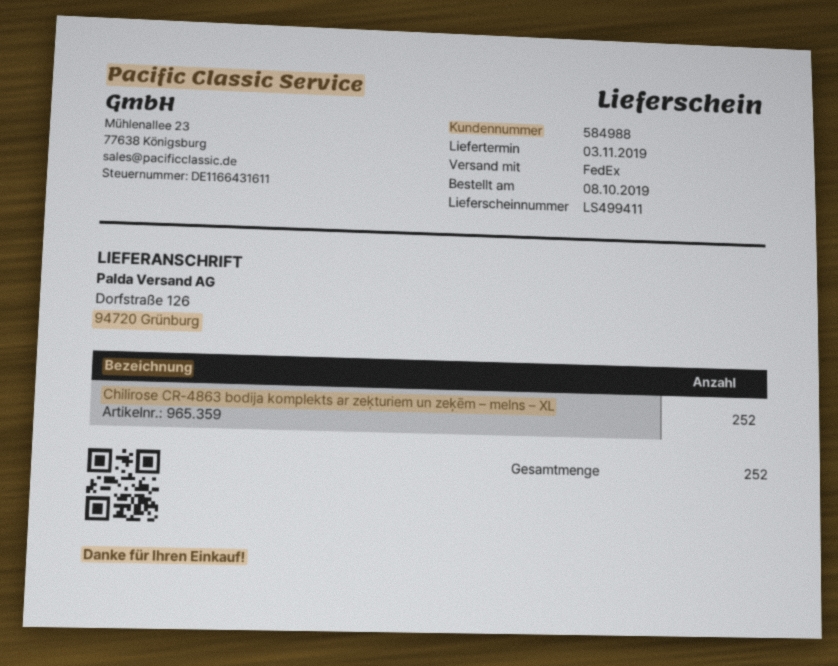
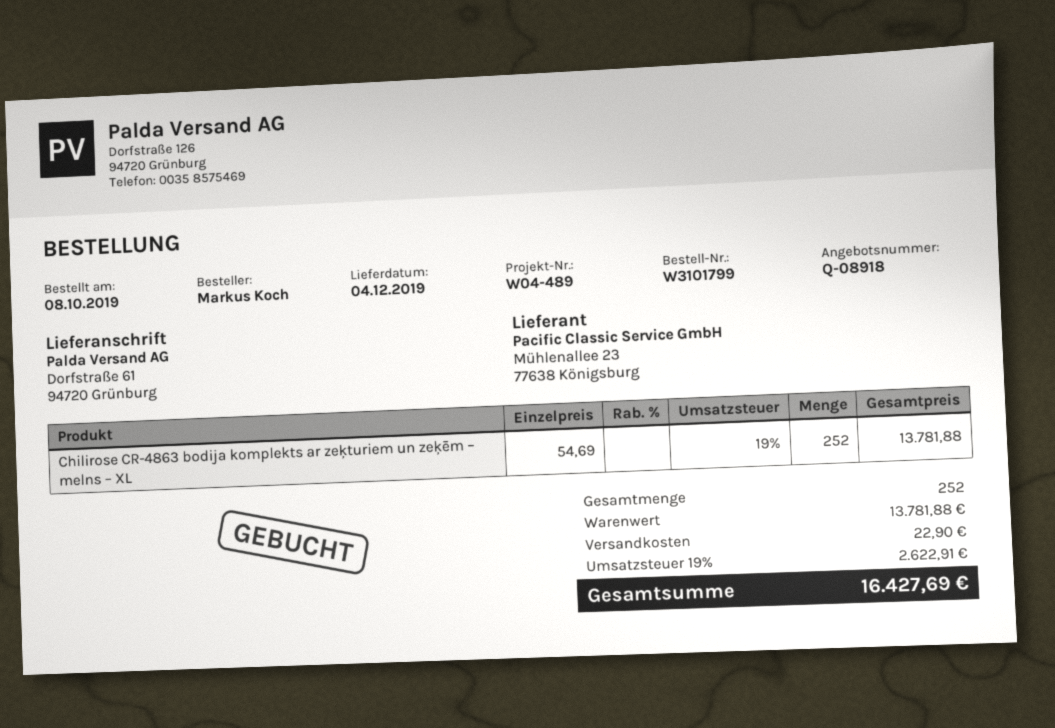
delivery date: 2019-11-03 -> 2019-12-04
ship to: Dorfstraße 126, 94720 Grünburg -> Dorfstraße 61, 94720 Grünburg

